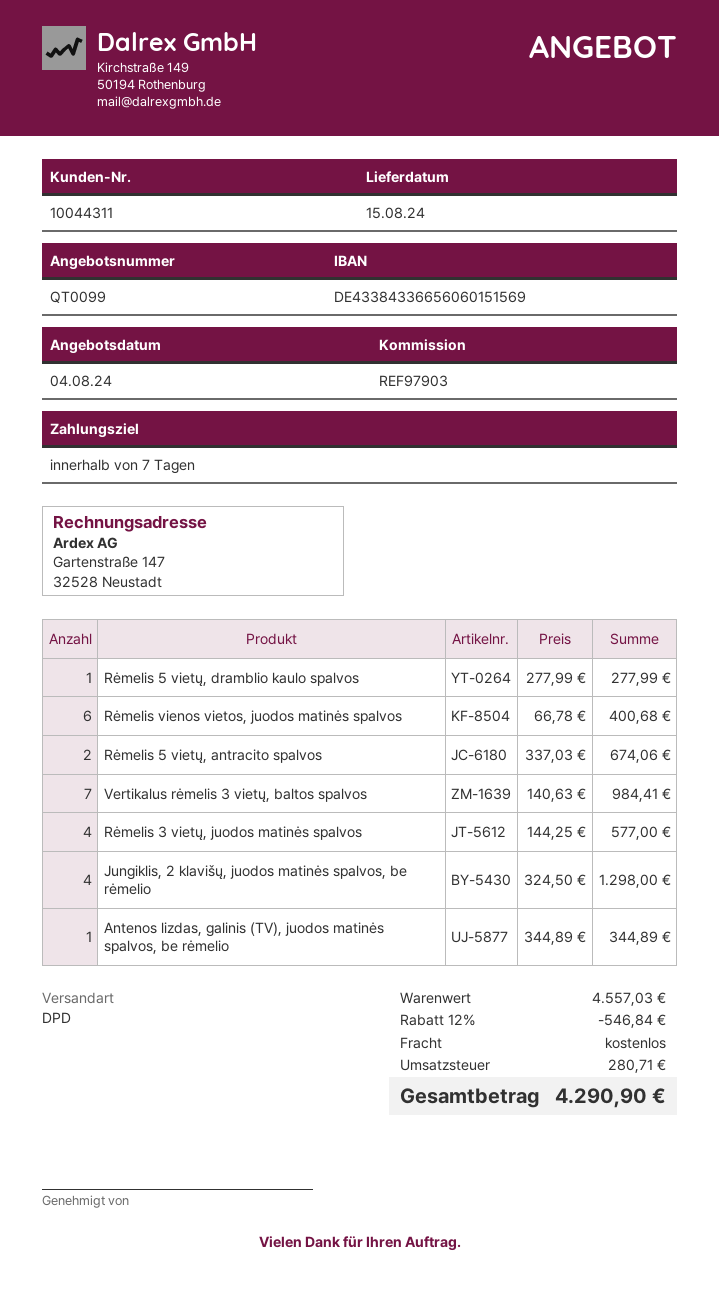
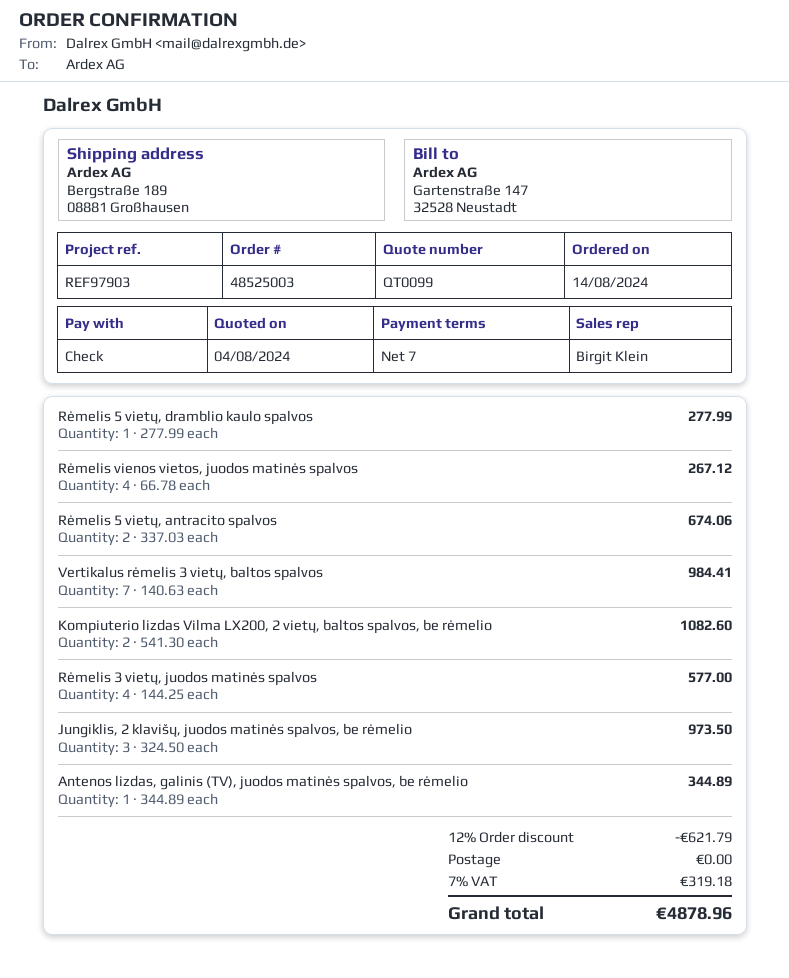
Rėmelis vienos vietos, juodos matinės spalvos: 6 x 66.78 = 400.68 -> 4 x 66.78 = 267.12
Jungiklis, 2 klavišų, juodos matinės spalvos, be rėmelio: 4 x 324.50 = 1298.00 -> 3 x 324.50 = 973.50
Kompiuterio lizdas Vilma LX200, 2 vietų, baltos spalvos, be rėmelio: none -> 2 x 541.30 = 1082.60
discount: 12% = 546.84 -> 12% = 621.79
tax: 280.71 -> 319.18
total: 4290.90 -> 4878.96

